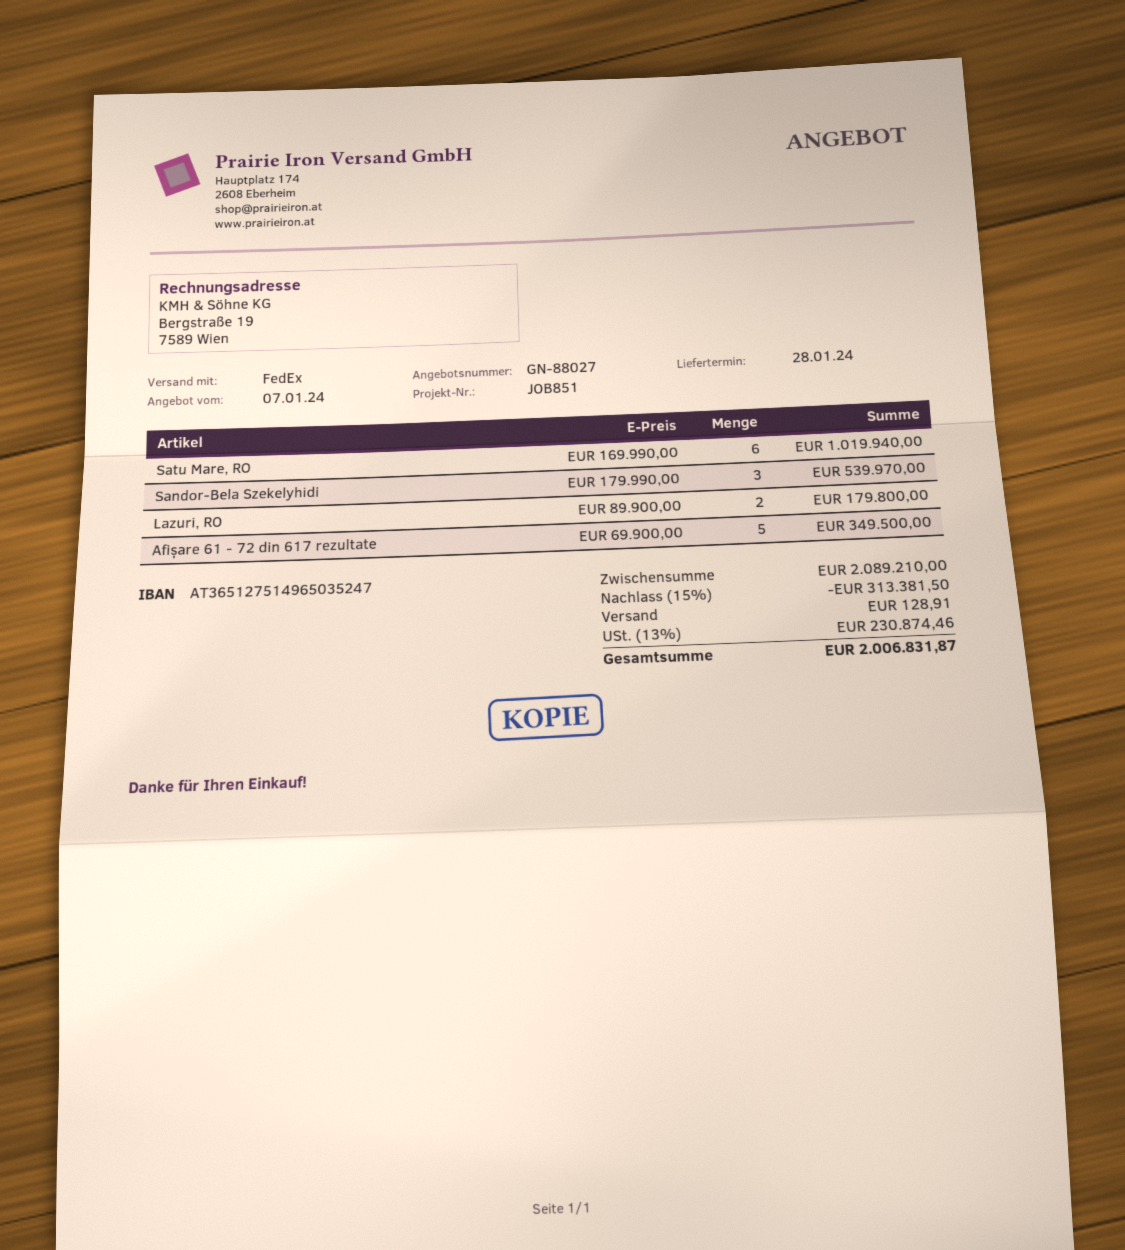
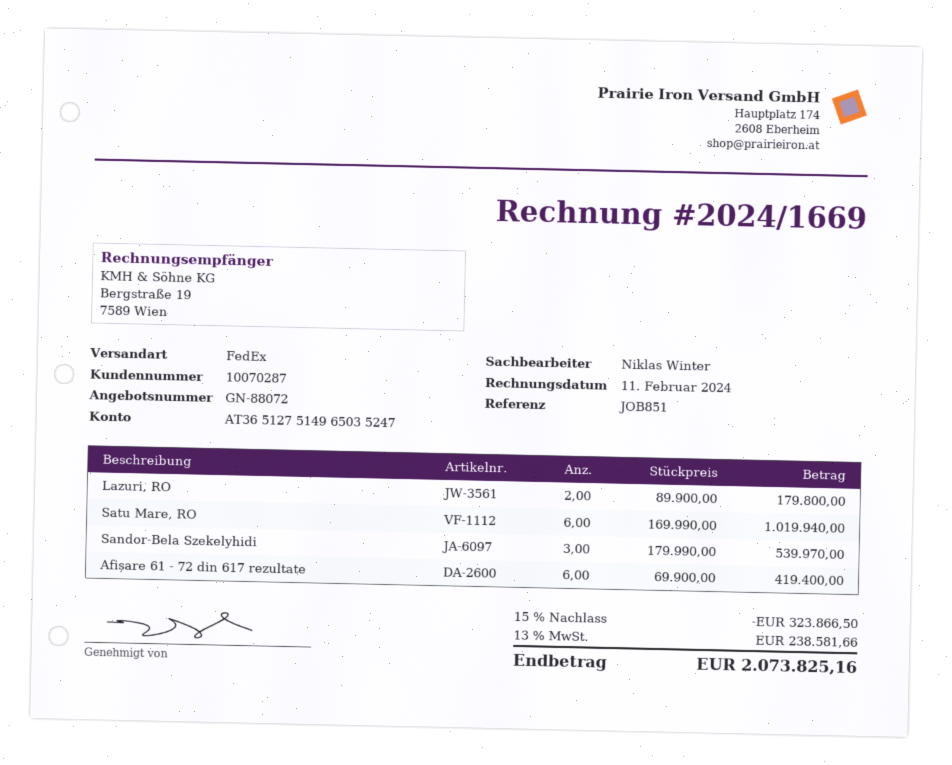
quote number: GN-88027 -> GN-88072
Afișare 61 - 72 din 617 rezultate: 5 x 69900.00 = 349500.00 -> 6 x 69900.00 = 419400.00
discount: 15% = 313381.50 -> 15% = 323866.50
shipping: 128.91 -> none
tax: 13% = 230874.46 -> 13% = 238581.66
total: 2006831.87 -> 2073825.16

